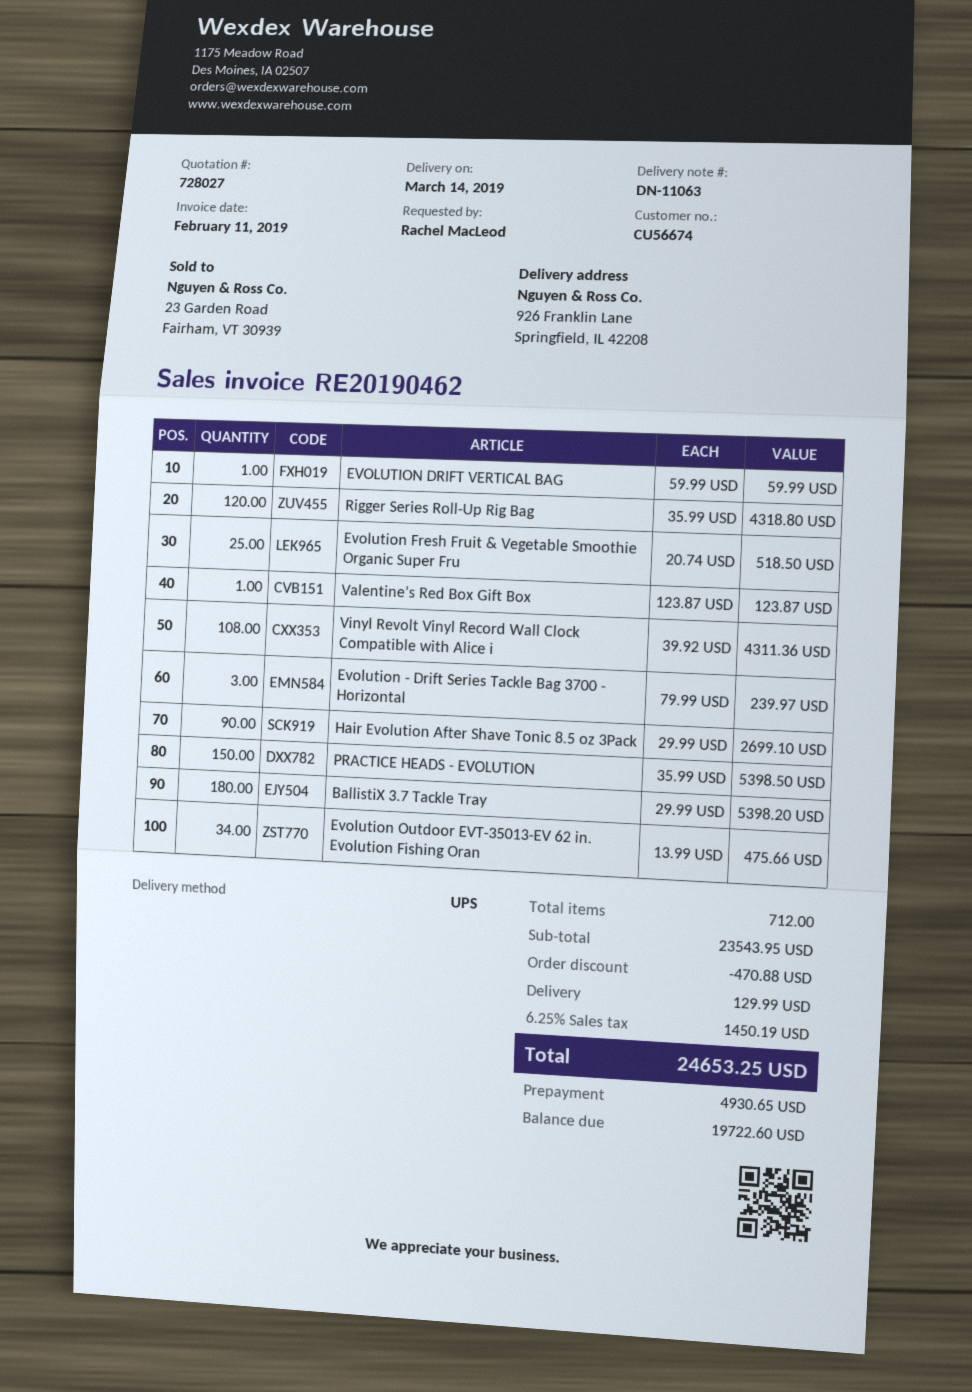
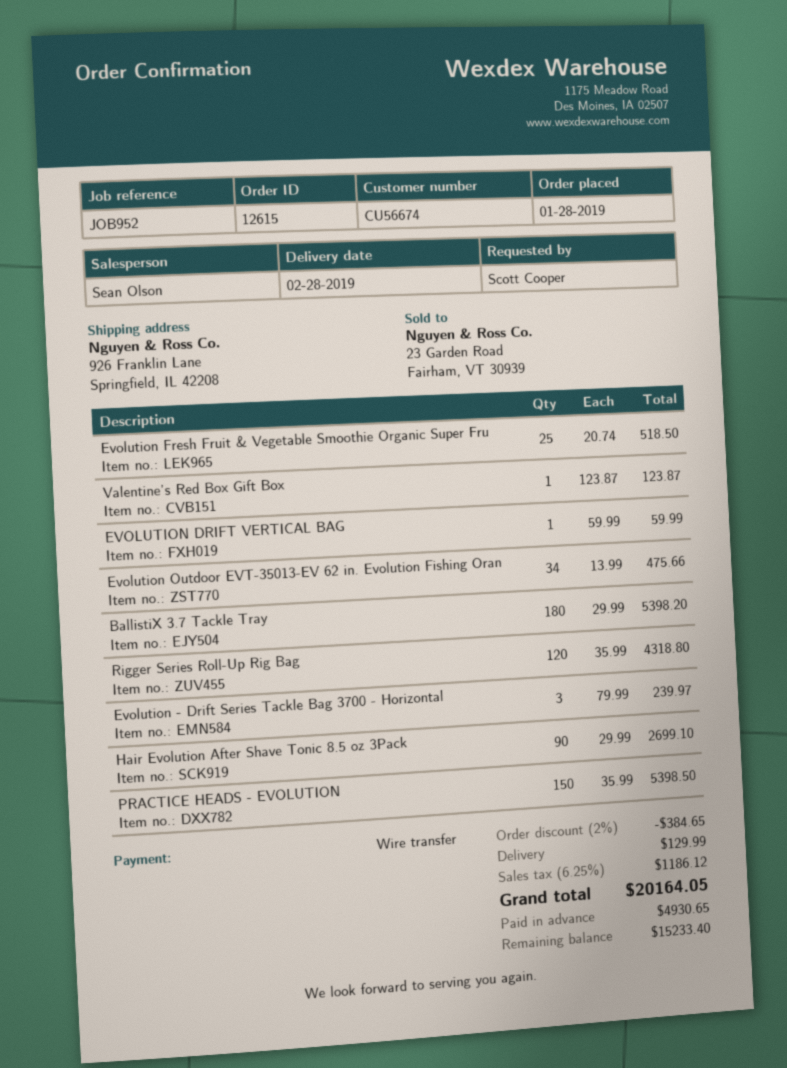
delivery date: 2019-03-14 -> 2019-02-28
ordered by: Rachel MacLeod -> Scott Cooper
Vinyl Revolt Vinyl Record Wall Clock Compatible with Alice i: 108 x 39.92 = 4311.36 -> none
discount: 470.88 -> 384.65
tax: 6.25% = 1450.19 -> 6.25% = 1186.12
total: 24653.25 -> 20164.05
balance: 19722.60 -> 15233.40

